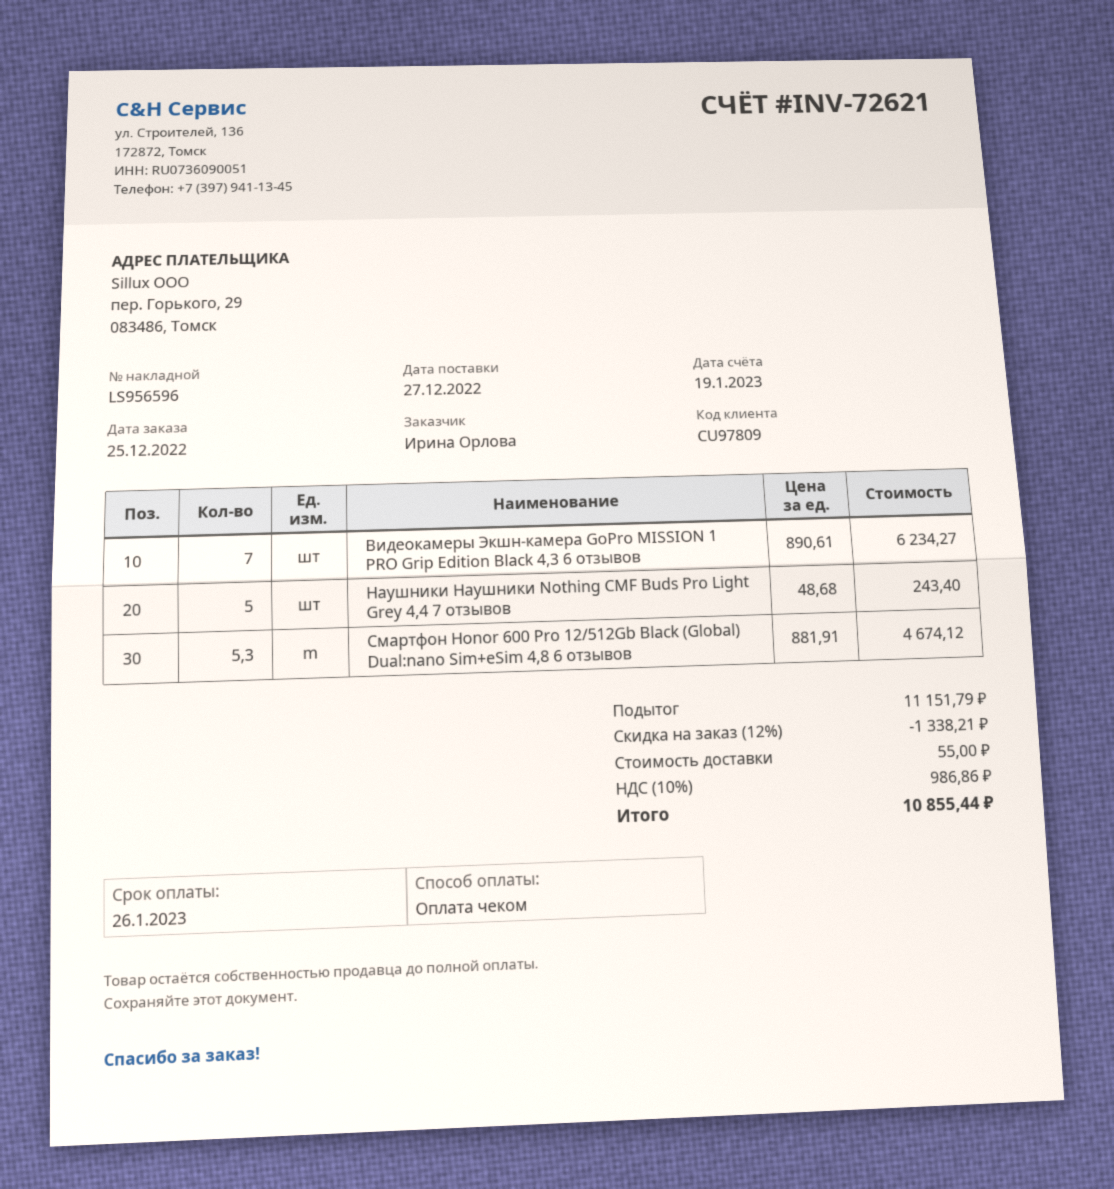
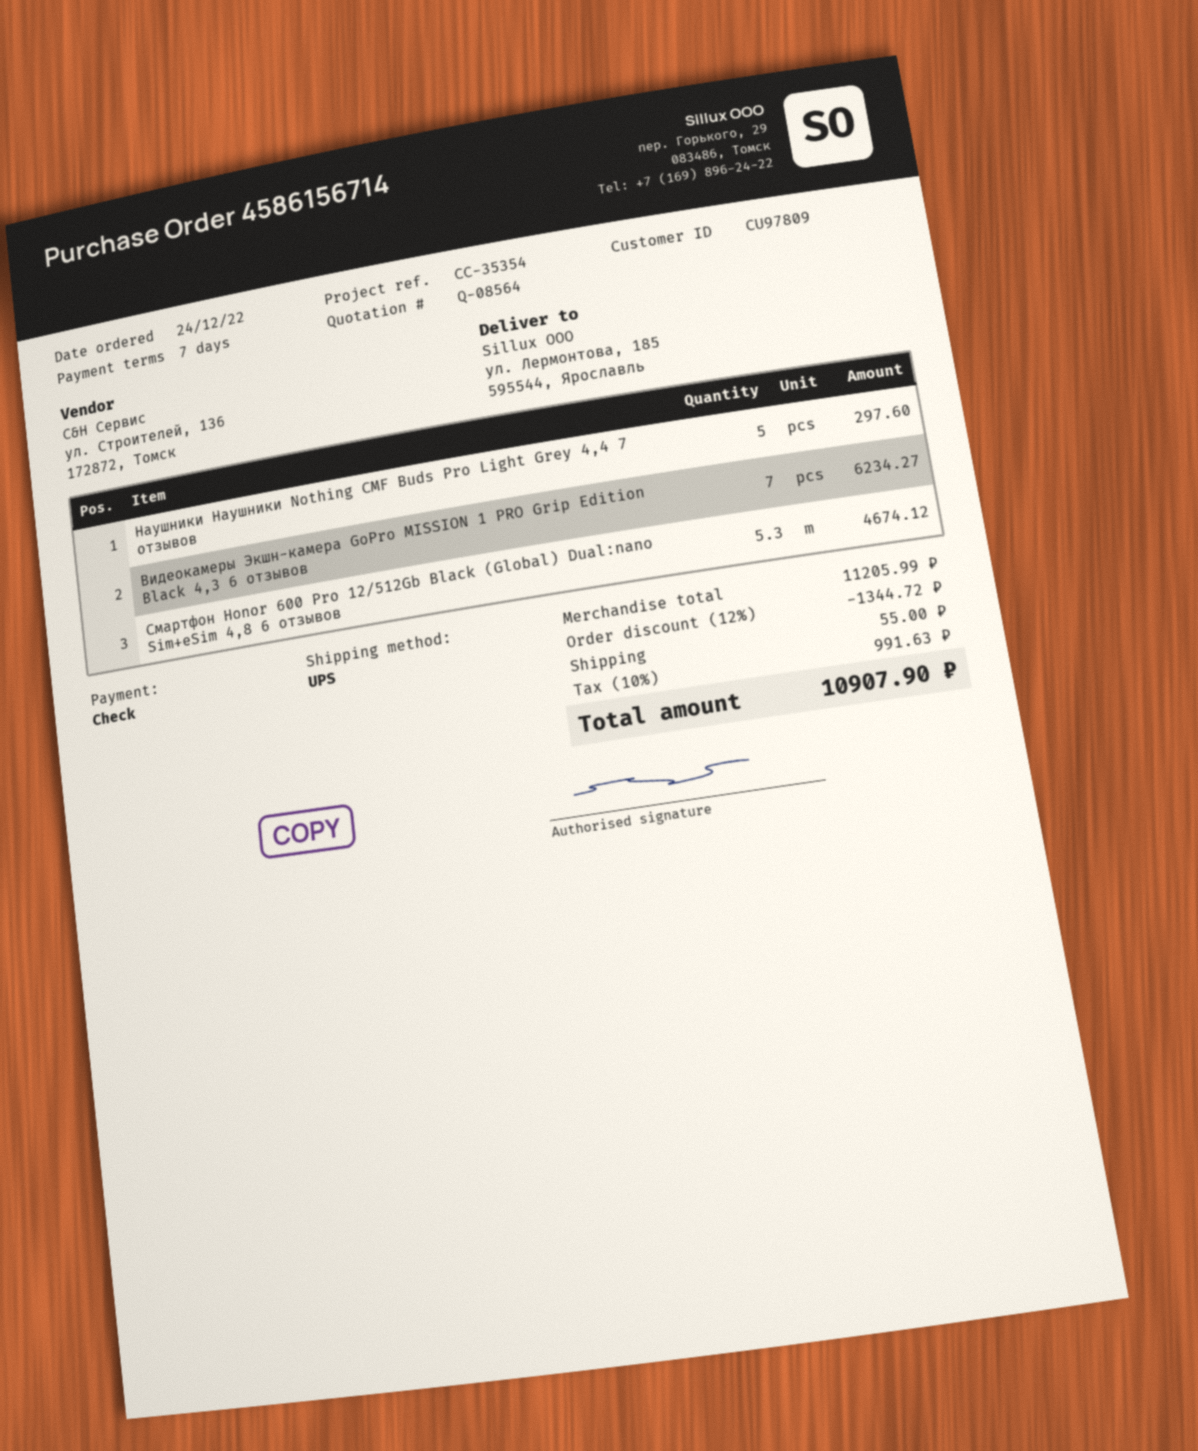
order date: 2022-12-25 -> 2022-12-24
Наушники Наушники Nothing CMF Buds Pro Light Grey 4,4 7 отзывов: 5 for 243.40 -> 5 for 297.60
subtotal: 11151.79 -> 11205.99
discount: 12% = 1338.21 -> 12% = 1344.72
tax: 10% = 986.86 -> 10% = 991.63
total: 10855.44 -> 10907.90

